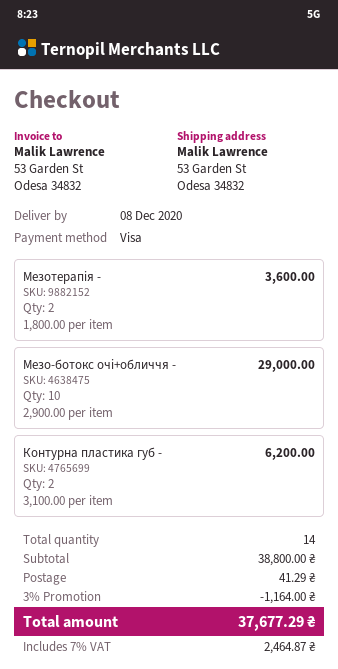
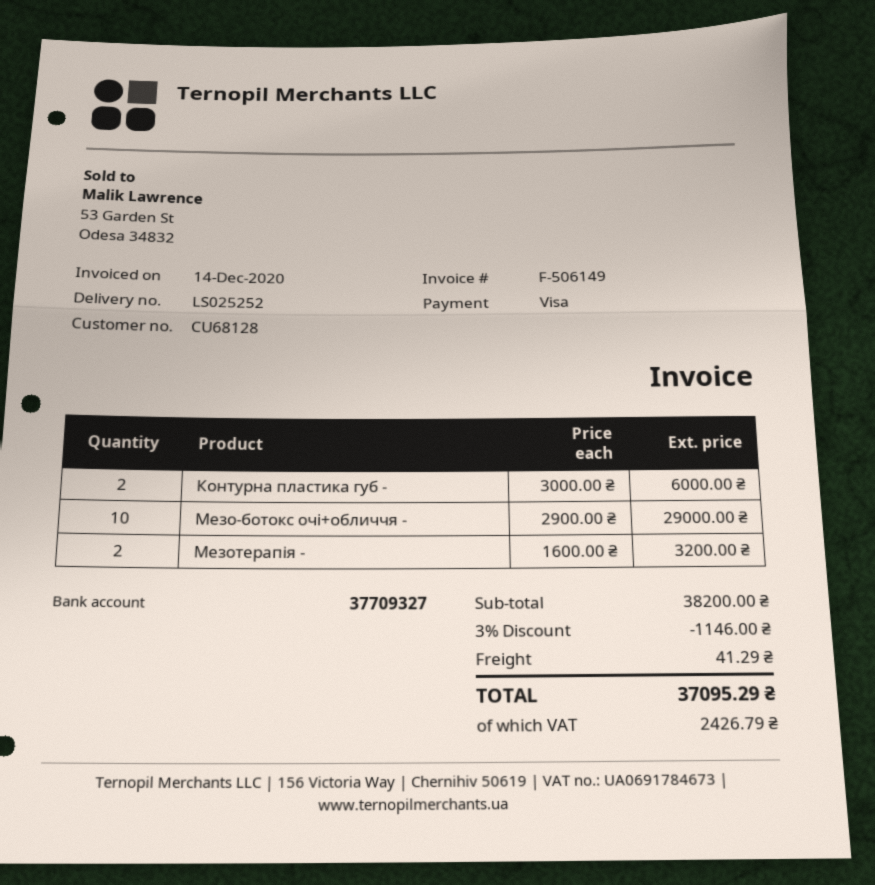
Мезотерапія -: 2 x 1800.00 = 3600.00 -> 2 x 1600.00 = 3200.00
Контурна пластика губ -: 2 x 3100.00 = 6200.00 -> 2 x 3000.00 = 6000.00
subtotal: 38800.00 -> 38200.00
discount: 3% = 1164.00 -> 3% = 1146.00
tax: 2464.87 -> 2426.79
total: 37677.29 -> 37095.29

